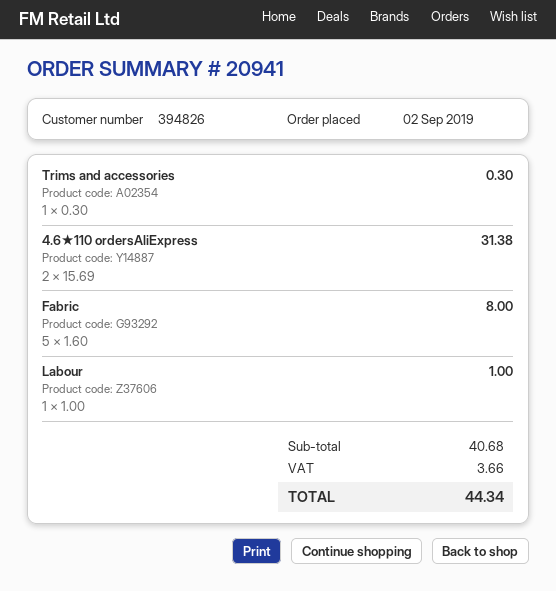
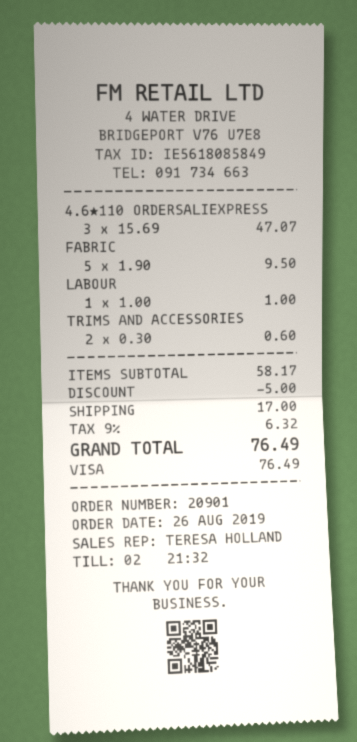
order number: 20941 -> 20901
order date: 2019-09-02 -> 2019-08-26
Trims and accessories: 1 x 0.30 = 0.30 -> 2 x 0.30 = 0.60
4.6★110 ordersAliExpress: 2 x 15.69 = 31.38 -> 3 x 15.69 = 47.07
Fabric: 5 x 1.60 = 8.00 -> 5 x 1.90 = 9.50
subtotal: 40.68 -> 58.17
discount: none -> 5.00
shipping: none -> 17.00
tax: 3.66 -> 6.32
total: 44.34 -> 76.49

